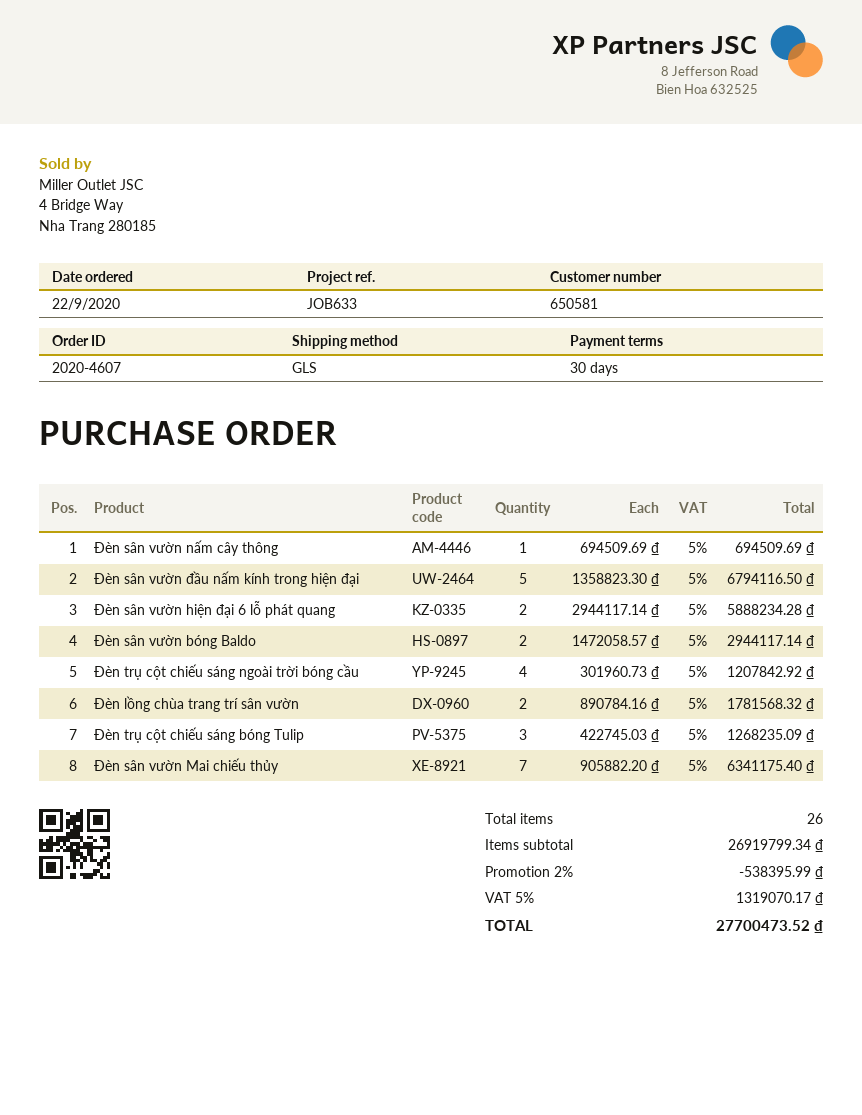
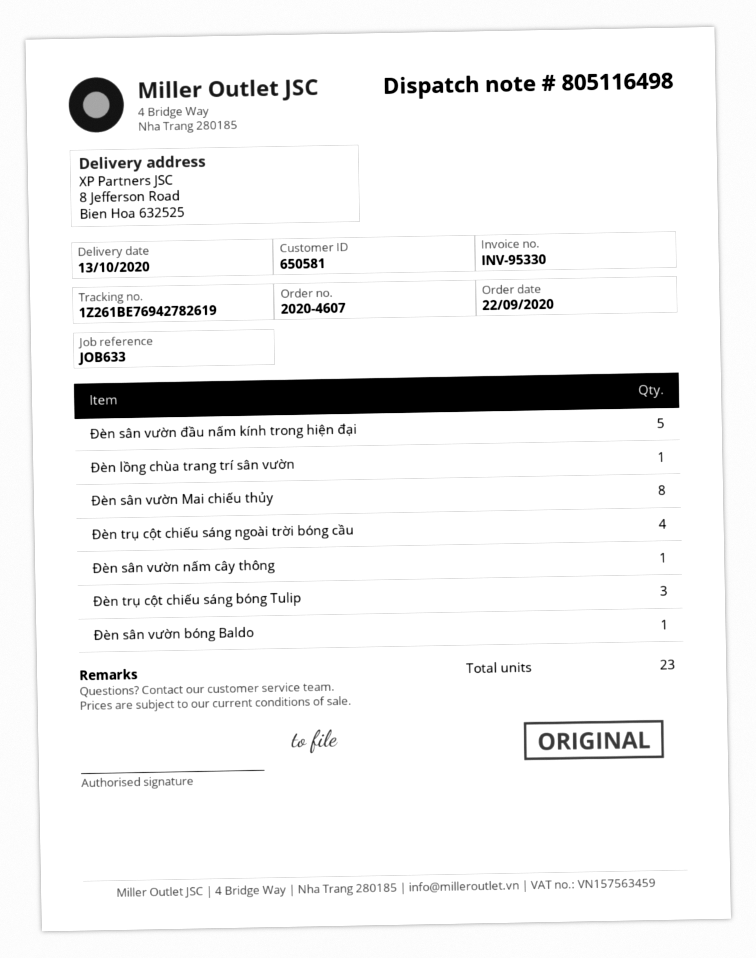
Đèn sân vườn hiện đại 6 lỗ phát quang: 2 -> none
Đèn sân vườn bóng Baldo: 2 -> 1
Đèn lồng chùa trang trí sân vườn: 2 -> 1
Đèn sân vườn Mai chiếu thủy: 7 -> 8
total quantity: 26 -> 23

